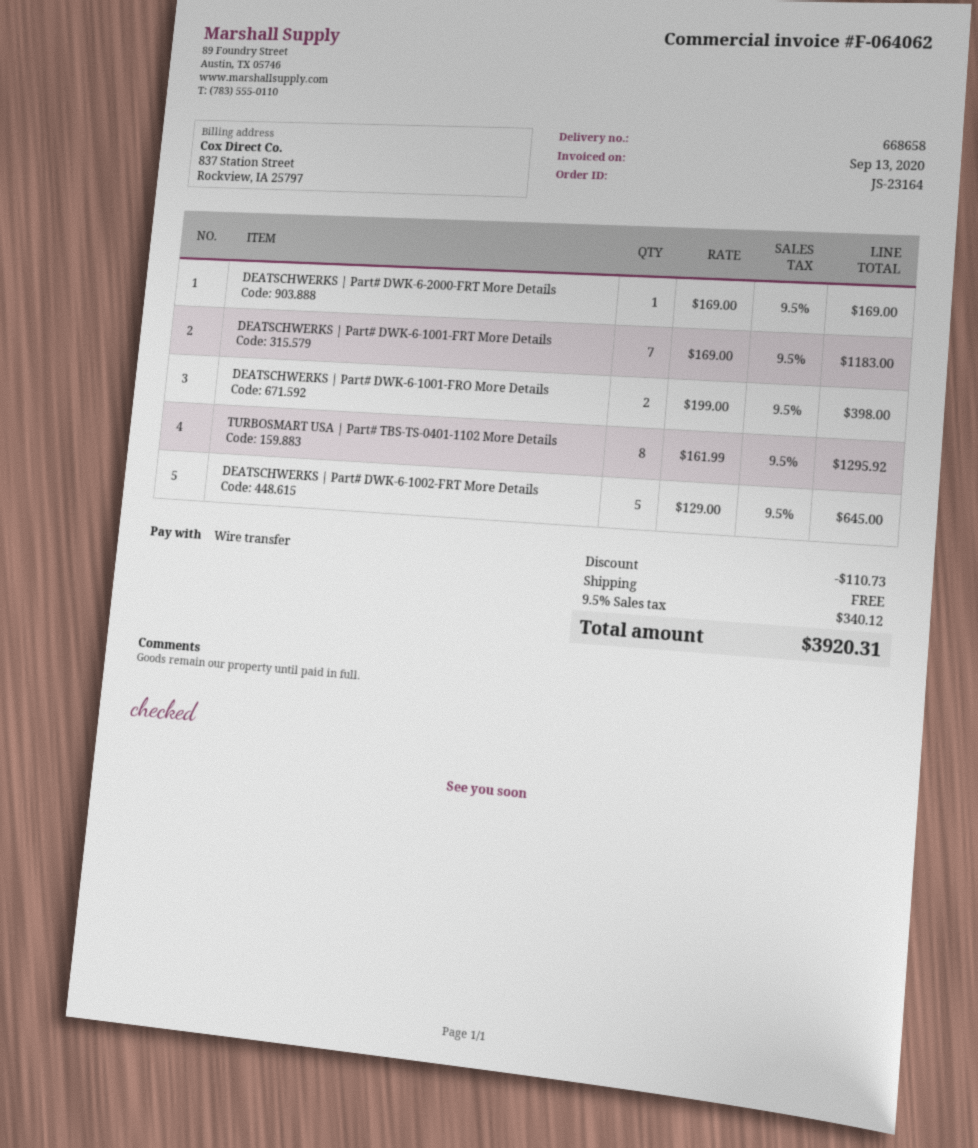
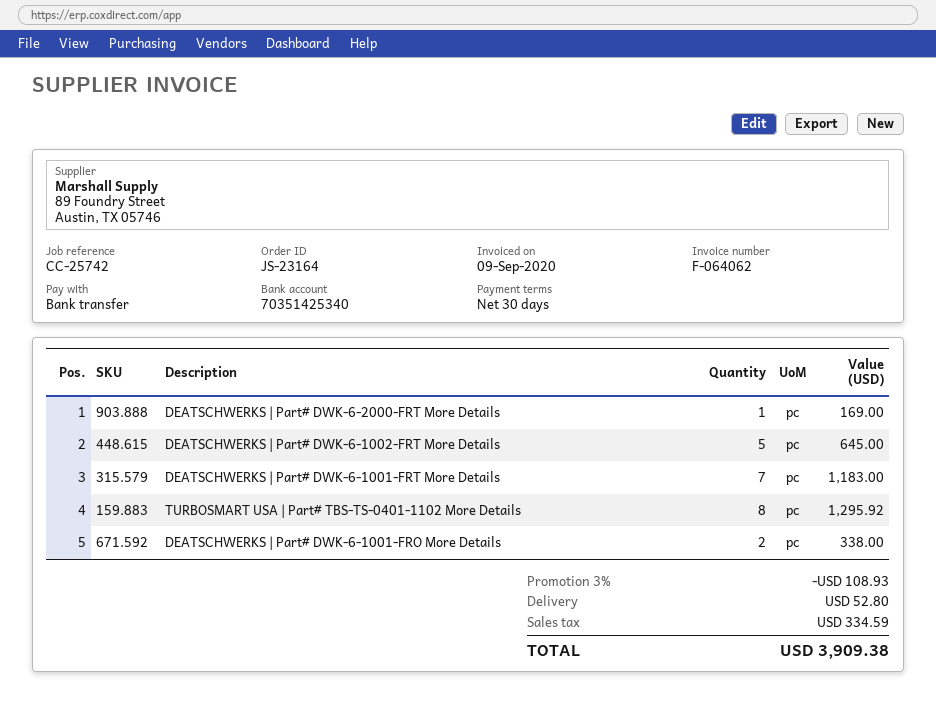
invoice date: 2020-09-13 -> 2020-09-09
DEATSCHWERKS | Part# DWK-6-1001-FRO More Details: 2 for 398.00 -> 2 for 338.00
discount: 110.73 -> 108.93
shipping: 0.00 -> 52.80
tax: 340.12 -> 334.59
total: 3920.31 -> 3909.38

